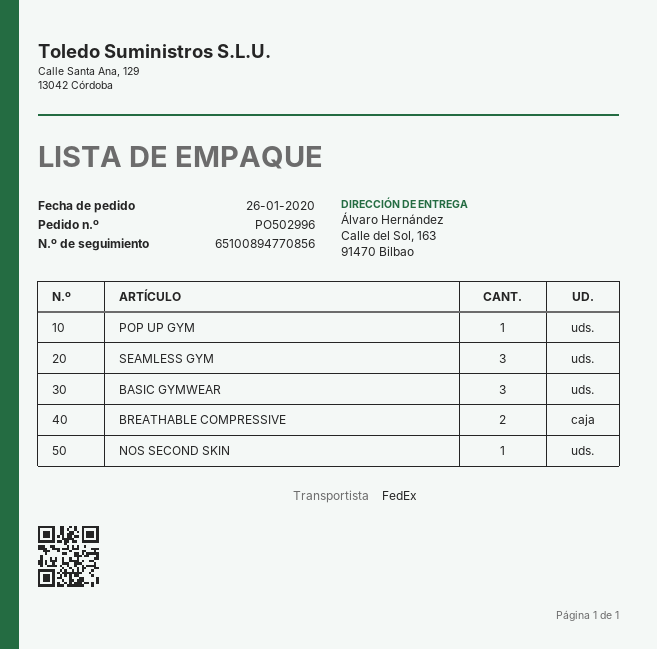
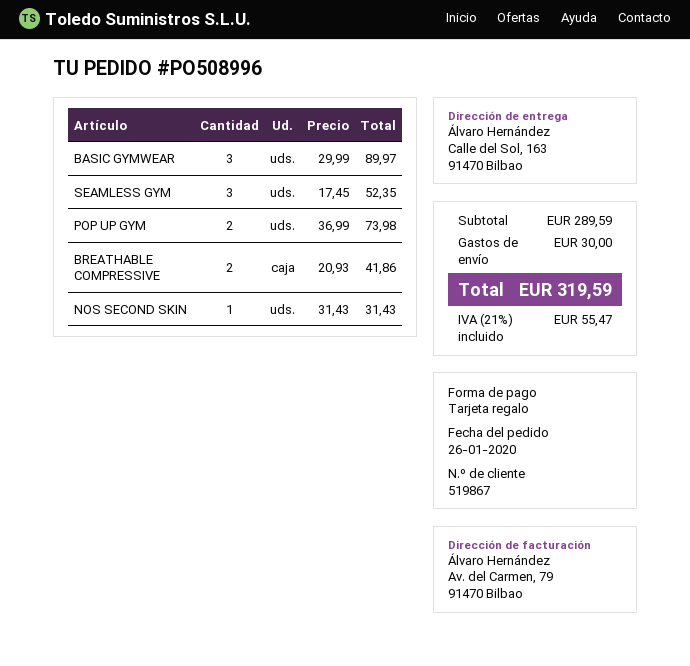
order number: PO502996 -> PO508996
POP UP GYM: 1 -> 2

